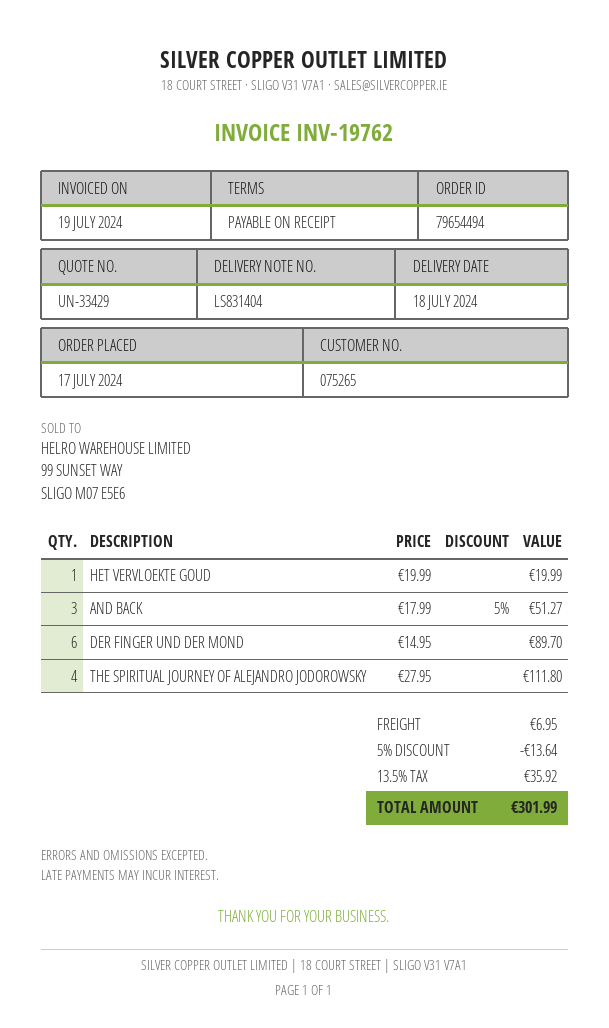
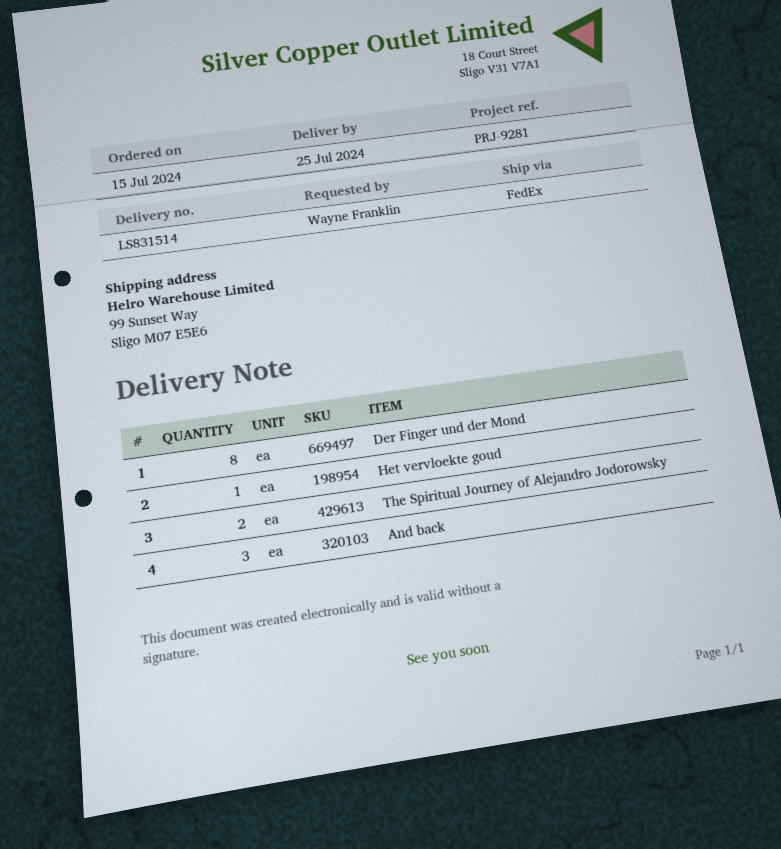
order date: 2024-07-17 -> 2024-07-15
delivery note number: LS831404 -> LS831514
delivery date: 2024-07-18 -> 2024-07-25
DER FINGER UND DER MOND: 6 -> 8
THE SPIRITUAL JOURNEY OF ALEJANDRO JODOROWSKY: 4 -> 2

